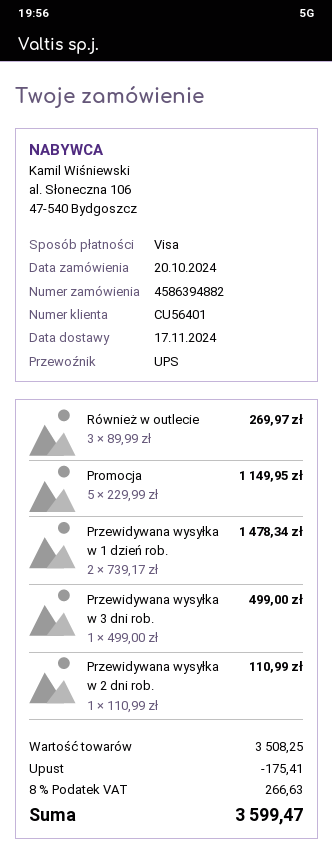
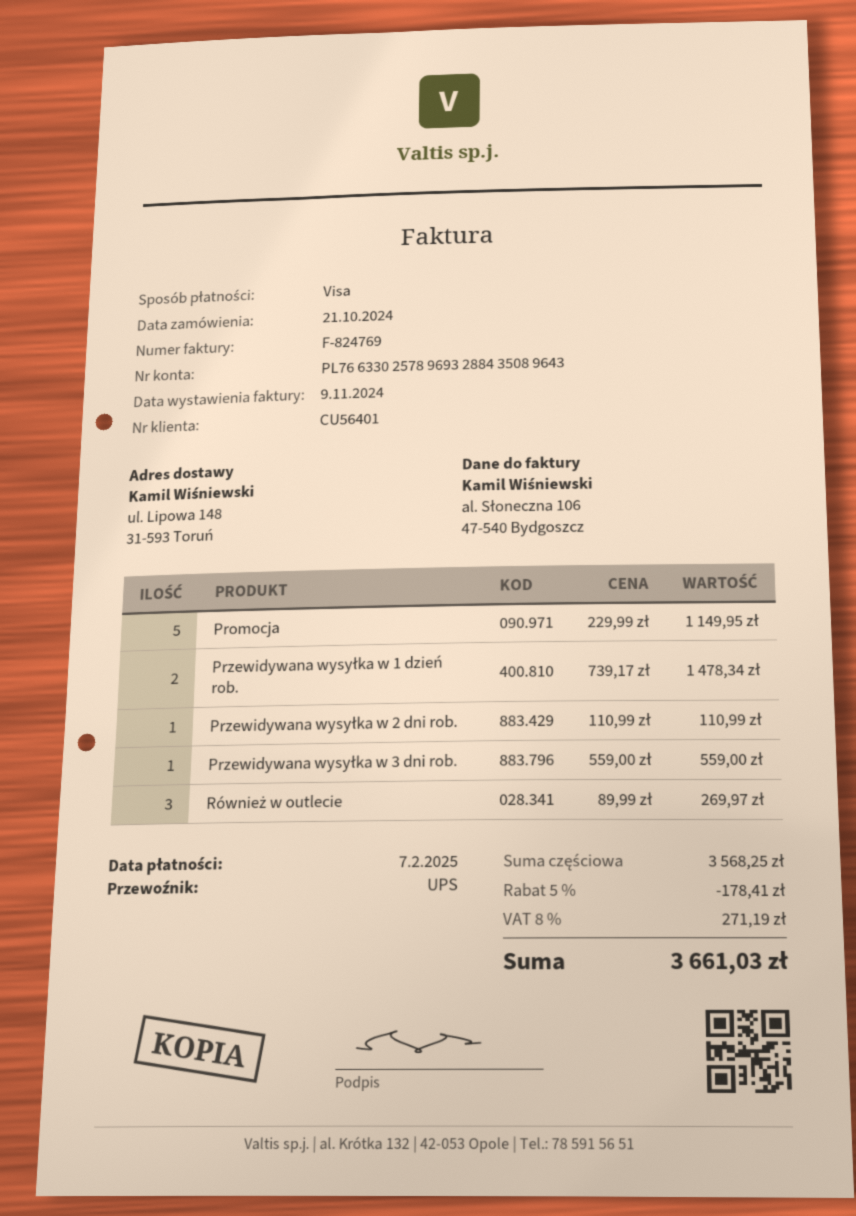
order date: 2024-10-20 -> 2024-10-21
Przewidywana wysyłka w 3 dni rob.: 1 x 499.00 = 499.00 -> 1 x 559.00 = 559.00
subtotal: 3508.25 -> 3568.25
discount: 175.41 -> 178.41
tax: 8% = 266.63 -> 8% = 271.19
total: 3599.47 -> 3661.03

